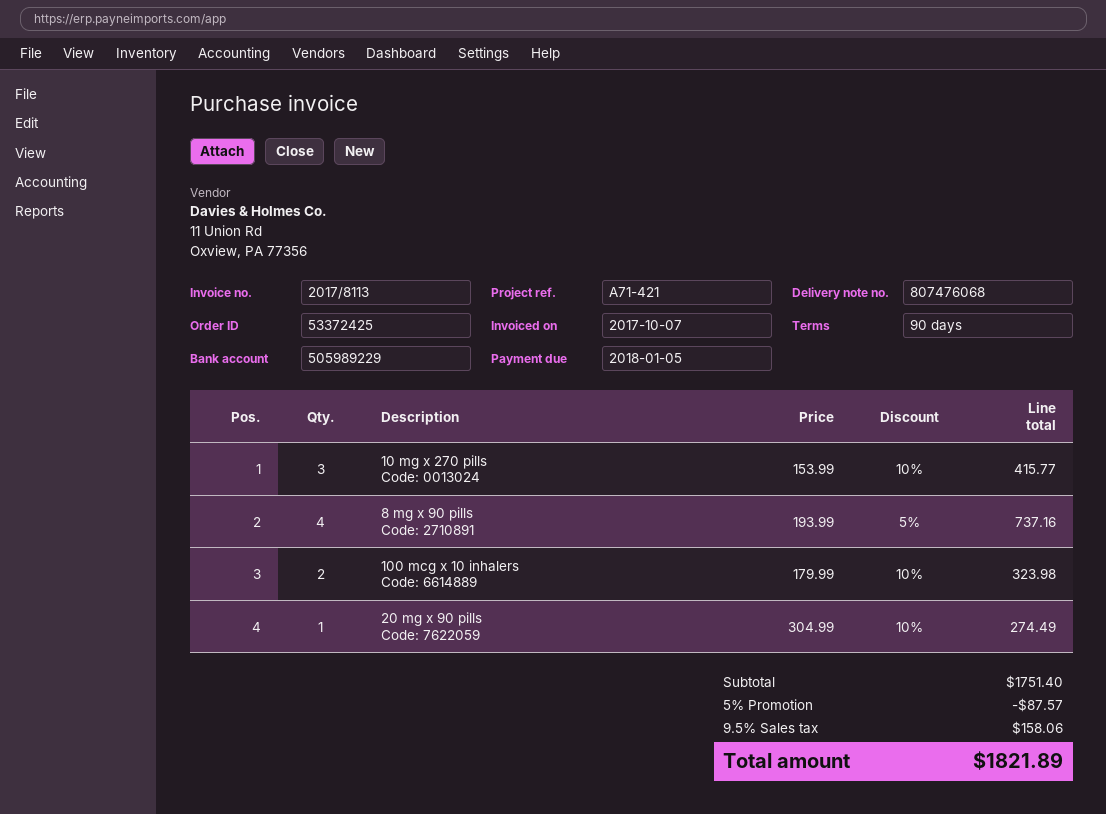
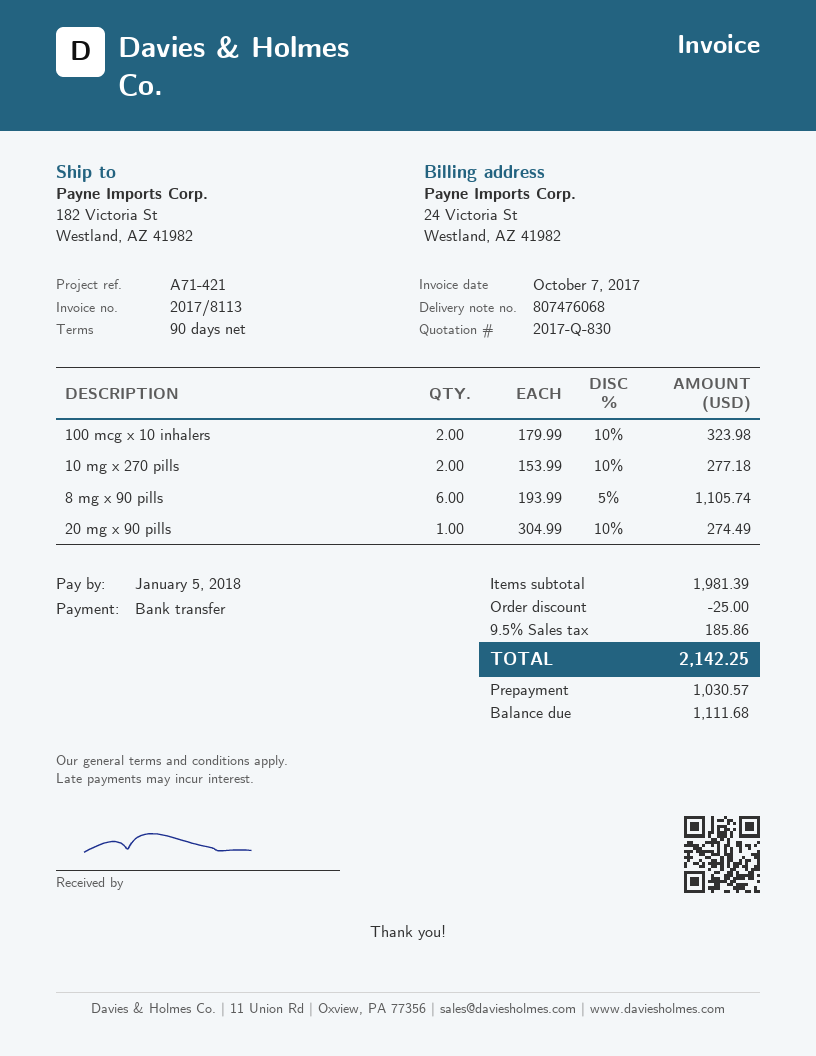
10 mg x 270 pills: 3 x 153.99 - 10% = 415.77 -> 2 x 153.99 - 10% = 277.18
8 mg x 90 pills: 4 x 193.99 - 5% = 737.16 -> 6 x 193.99 - 5% = 1105.74
subtotal: 1751.40 -> 1981.39
discount: 87.57 -> 25.00
tax: 9.5% = 158.06 -> 9.5% = 185.86
total: 1821.89 -> 2142.25

